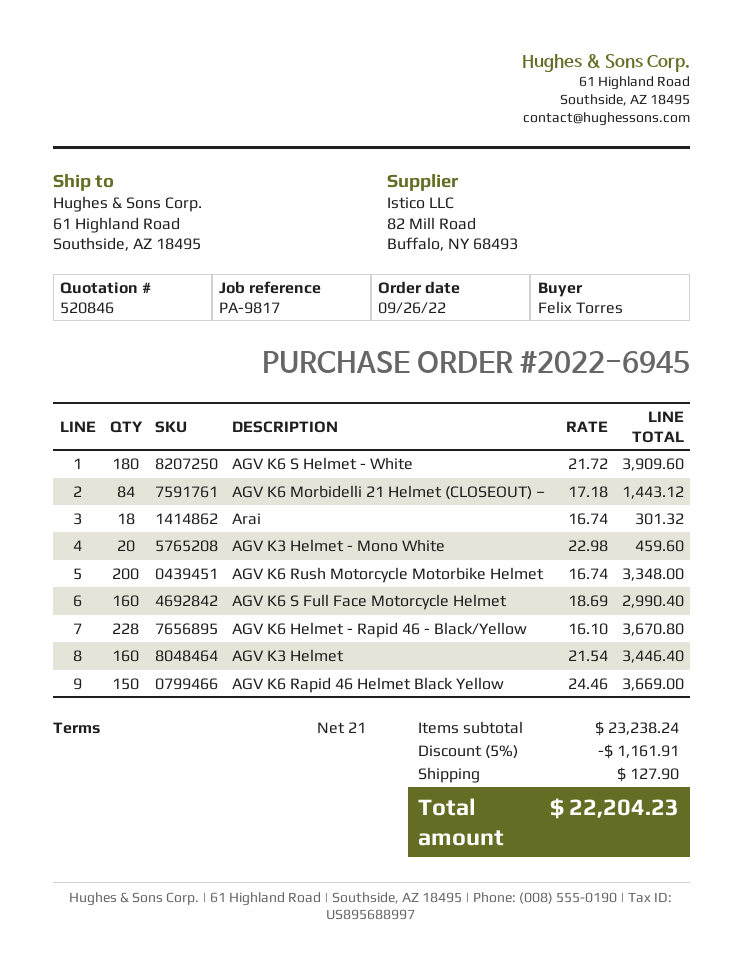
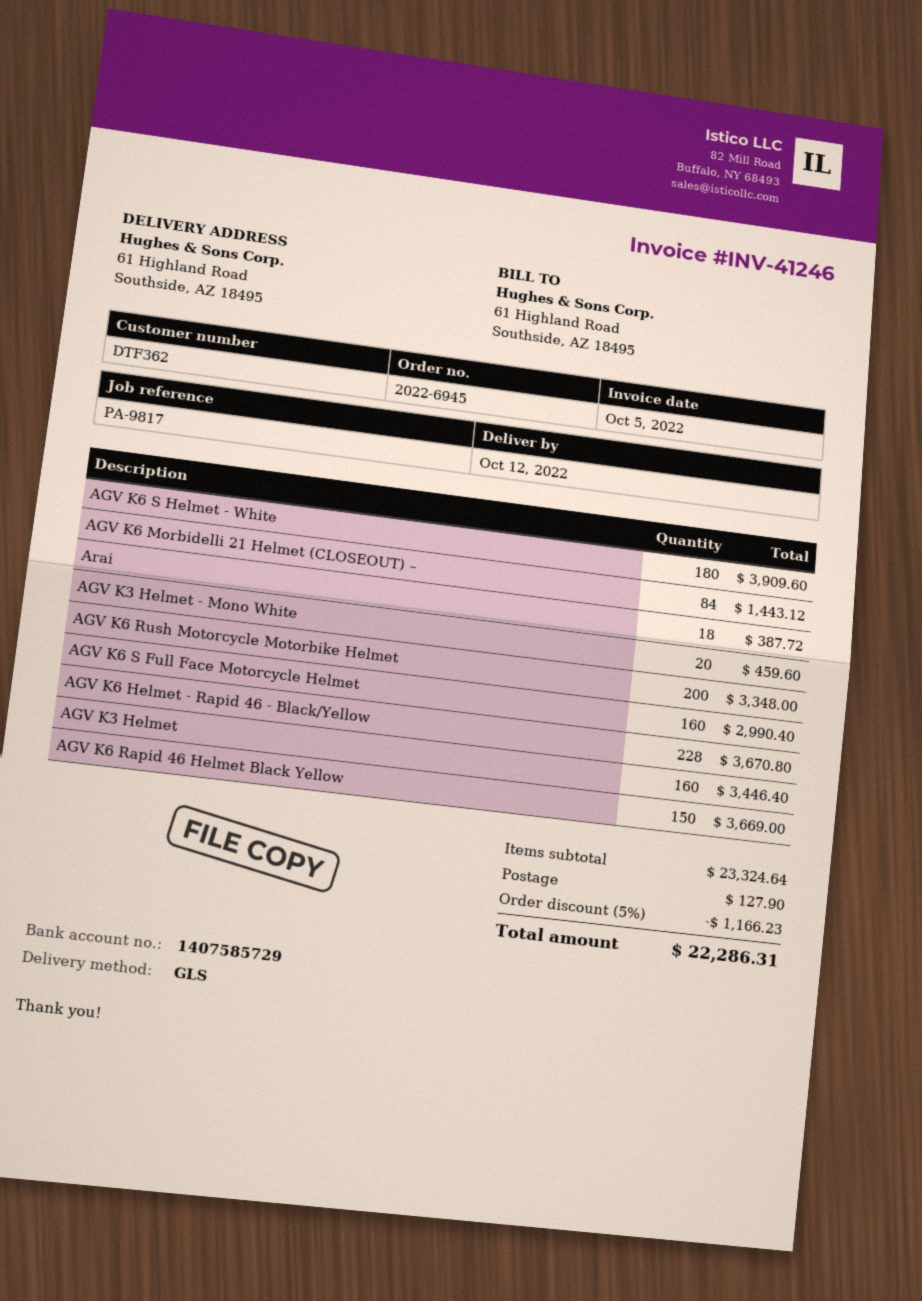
Arai: 18 for 301.32 -> 18 for 387.72
subtotal: 23238.24 -> 23324.64
discount: 5% = 1161.91 -> 5% = 1166.23
total: 22204.23 -> 22286.31

